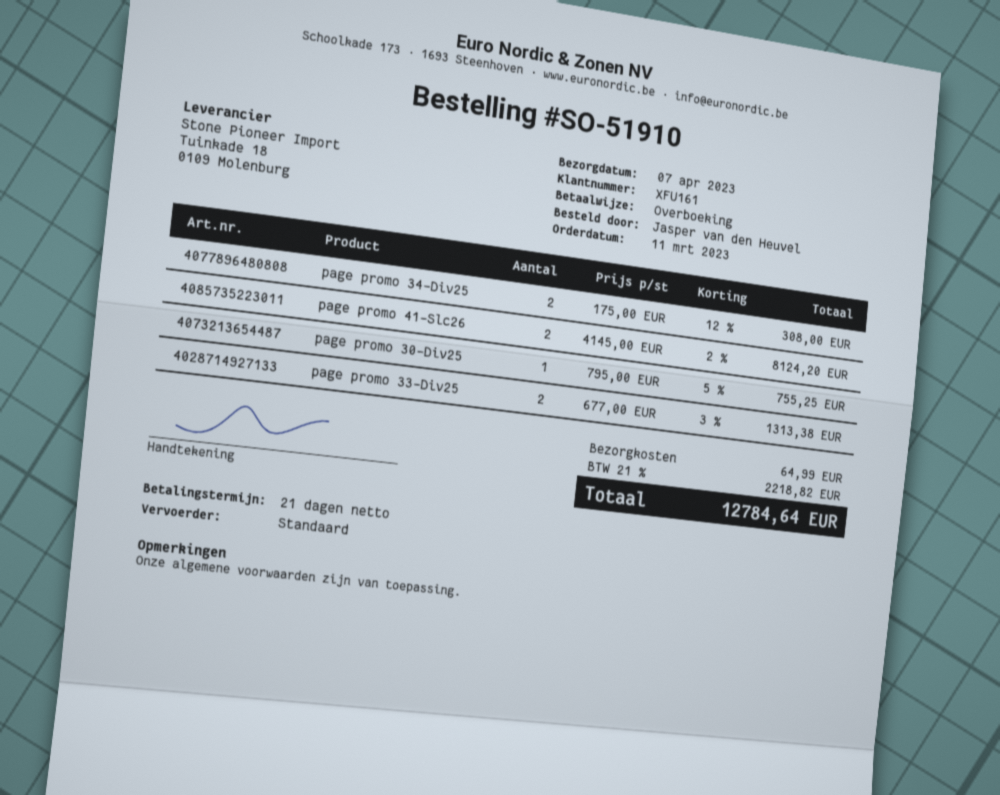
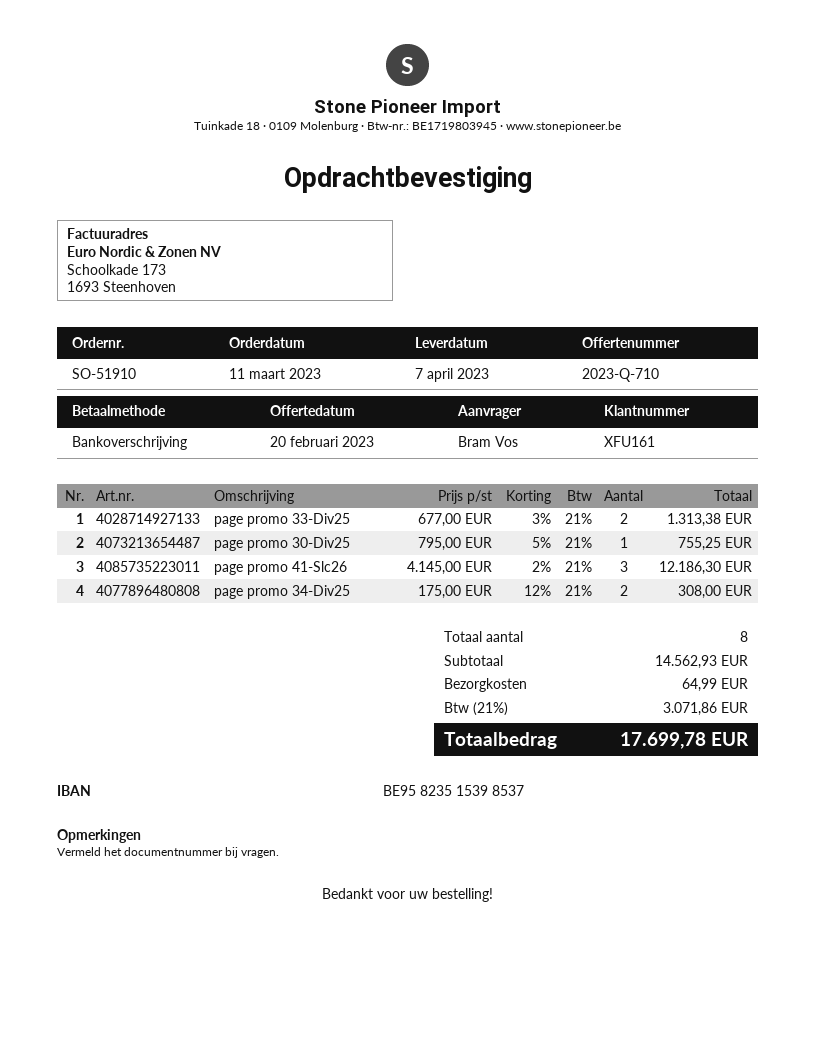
ordered by: Jasper van den Heuvel -> Bram Vos
page promo 41-Slc26: 2 x 4145.00 - 2% = 8124.20 -> 3 x 4145.00 - 2% = 12186.30
tax: 21% = 2218.82 -> 21% = 3071.86
total: 12784.64 -> 17699.78

